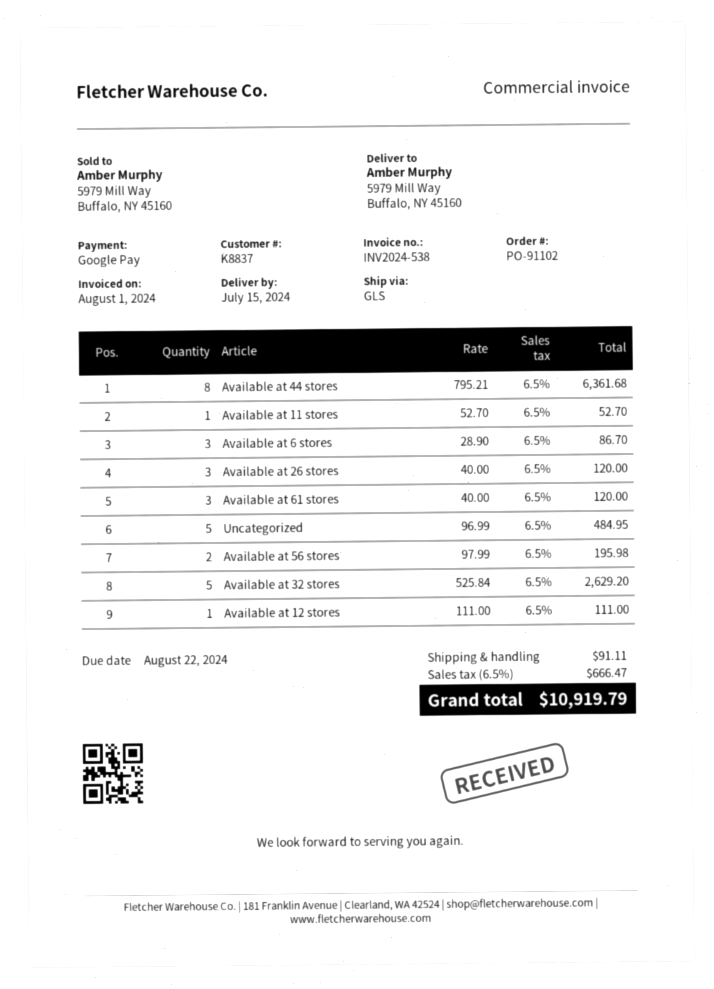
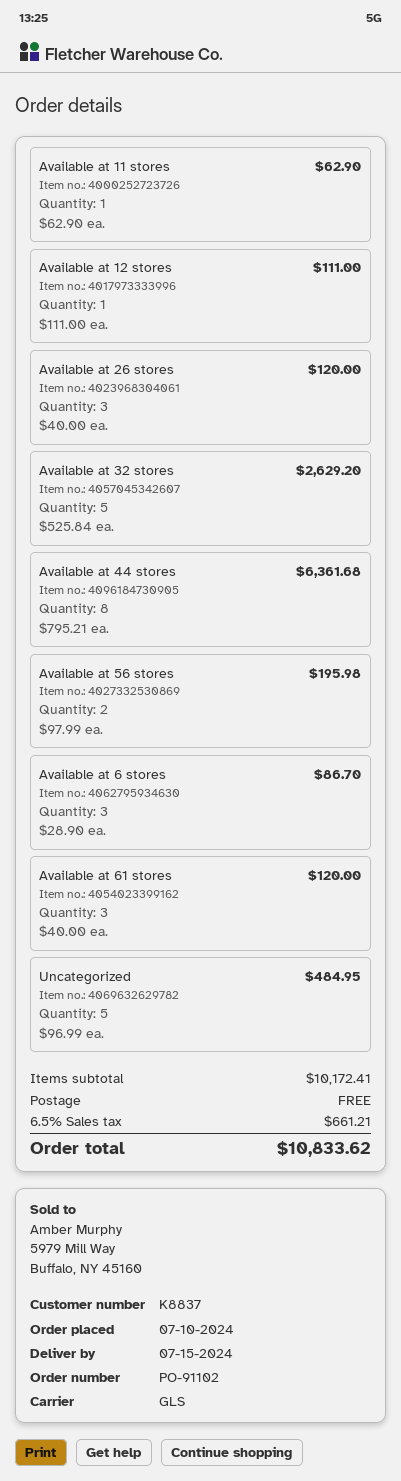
Available at 11 stores: 1 x 52.70 = 52.70 -> 1 x 62.90 = 62.90
shipping: 91.11 -> 0.00
tax: 6.5% = 666.47 -> 6.5% = 661.21
total: 10919.79 -> 10833.62

